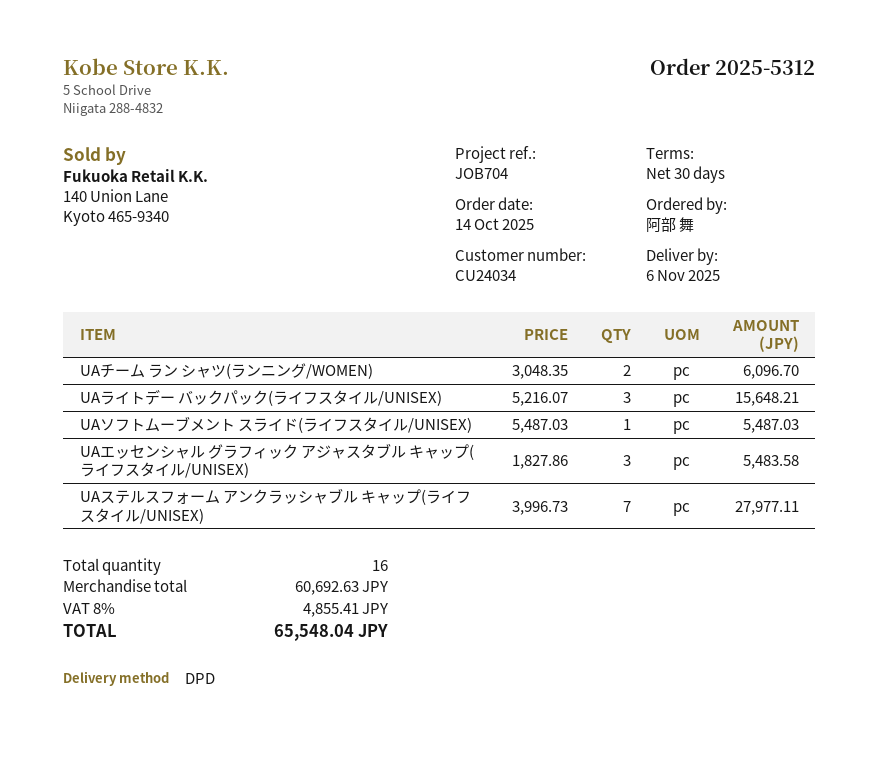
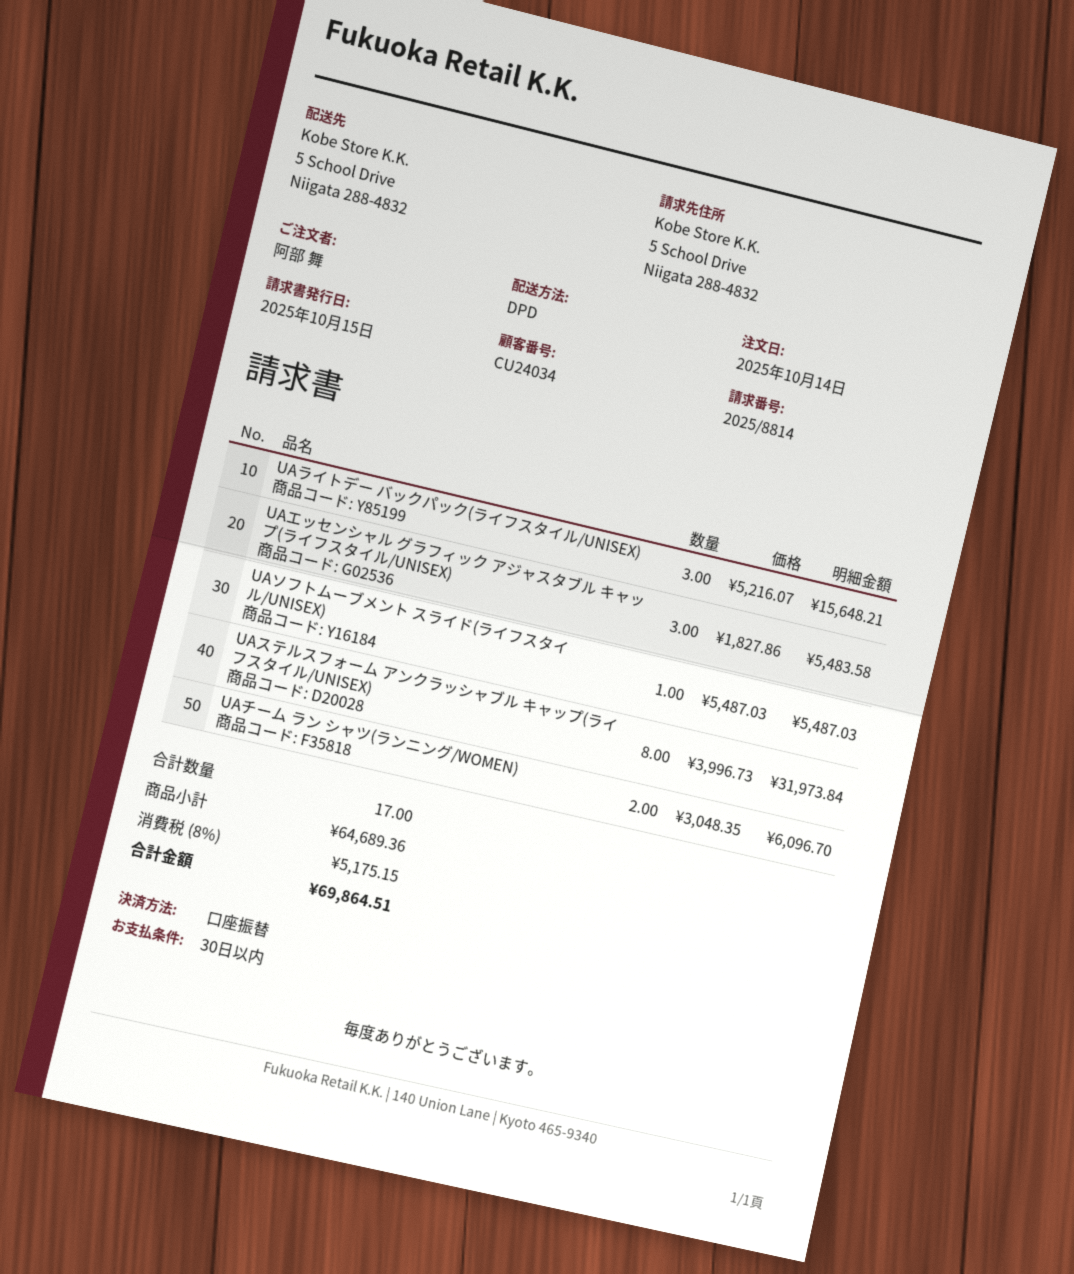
UAステルスフォーム アンクラッシャブル キャップ(ライフスタイル/UNISEX): 7 x 3996.73 = 27977.11 -> 8 x 3996.73 = 31973.84
total quantity: 16 -> 17
subtotal: 60692.63 -> 64689.36
tax: 8% = 4855.41 -> 8% = 5175.15
total: 65548.04 -> 69864.51

